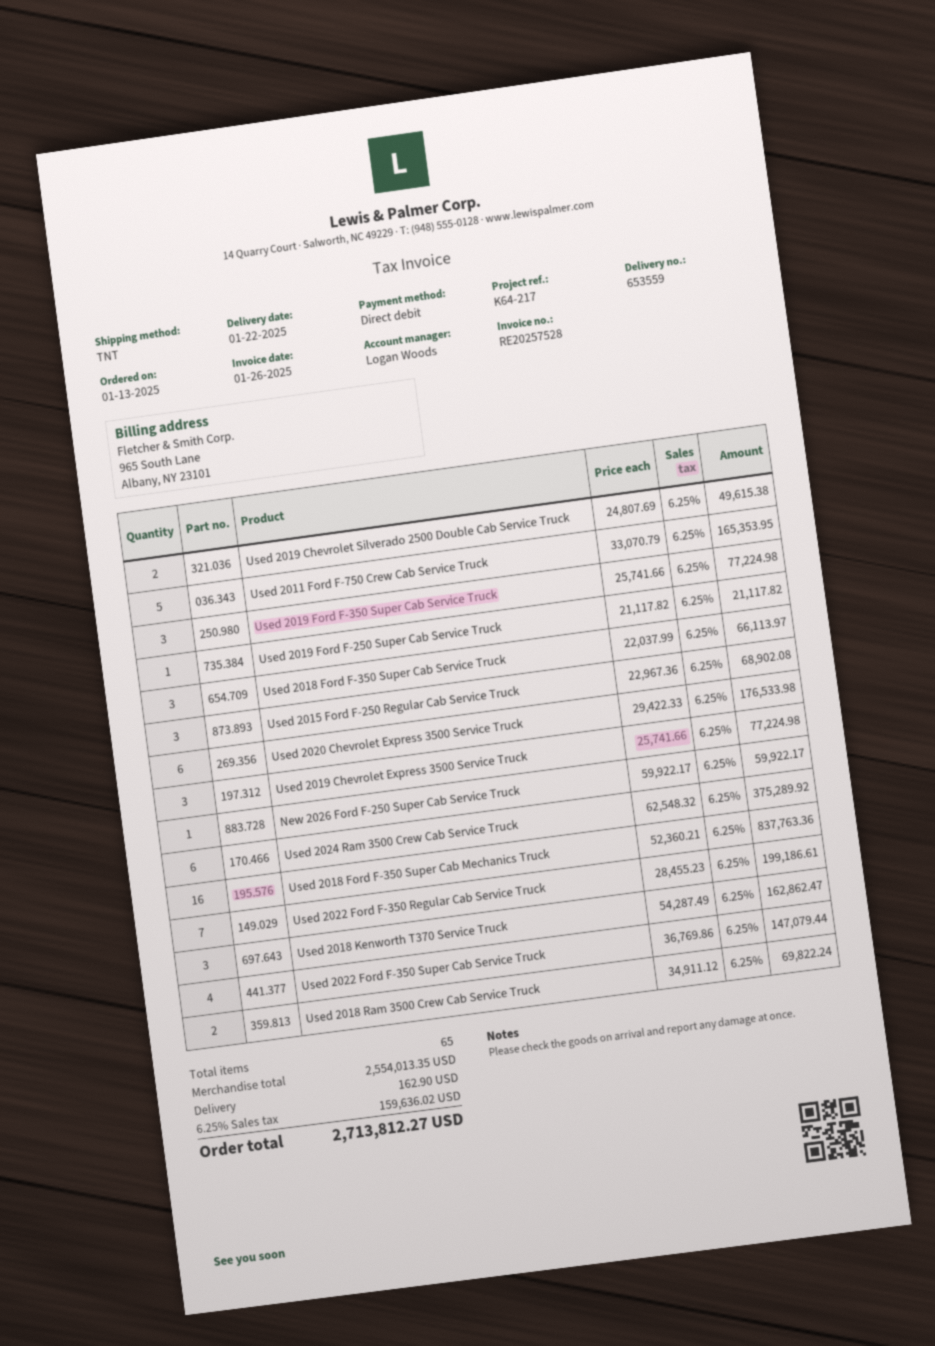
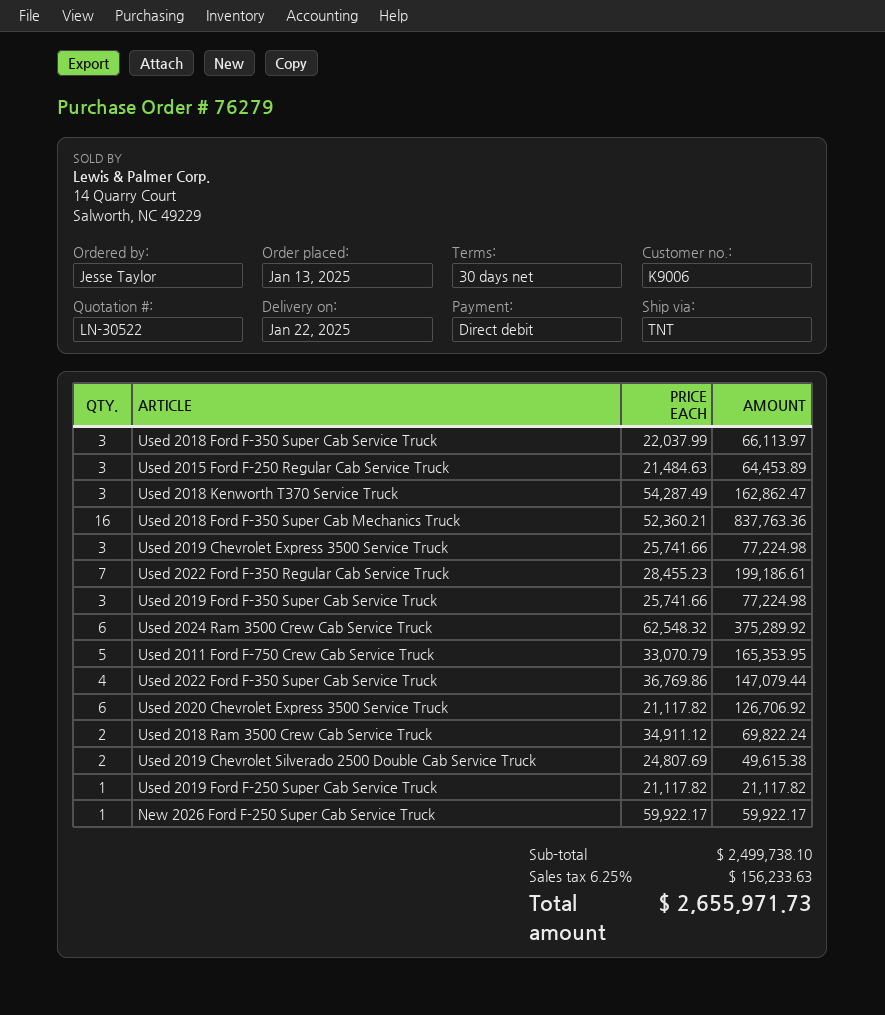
Used 2015 Ford F-250 Regular Cab Service Truck: 3 x 22967.36 = 68902.08 -> 3 x 21484.63 = 64453.89
Used 2020 Chevrolet Express 3500 Service Truck: 6 x 29422.33 = 176533.98 -> 6 x 21117.82 = 126706.92
subtotal: 2554013.35 -> 2499738.10
shipping: 162.90 -> none
tax: 6.25% = 159636.02 -> 6.25% = 156233.63
total: 2713812.27 -> 2655971.73

